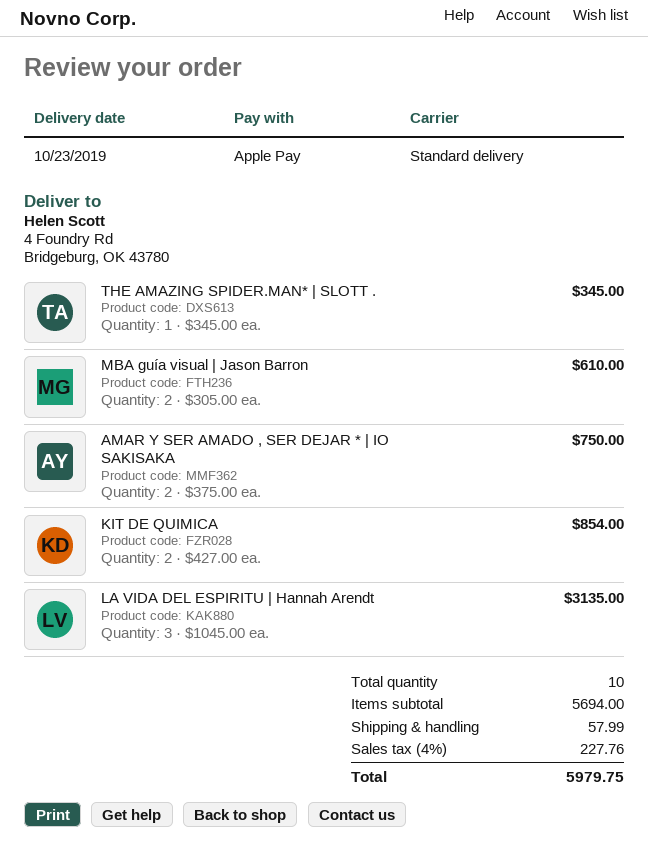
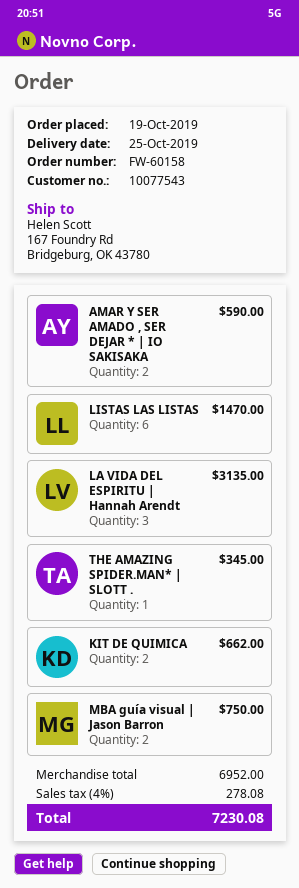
delivery date: 2019-10-23 -> 2019-10-25
ship to: 4 Foundry Rd, Bridgeburg, OK 43780 -> 167 Foundry Rd, Bridgeburg, OK 43780
MBA guía visual | Jason Barron: 2 for 610.00 -> 2 for 750.00
AMAR Y SER AMADO , SER DEJAR * | IO SAKISAKA: 2 for 750.00 -> 2 for 590.00
KIT DE QUIMICA: 2 for 854.00 -> 2 for 662.00
LISTAS LAS LISTAS: none -> 6 for 1470.00
subtotal: 5694.00 -> 6952.00
shipping: 57.99 -> none
tax: 4% = 227.76 -> 4% = 278.08
total: 5979.75 -> 7230.08

